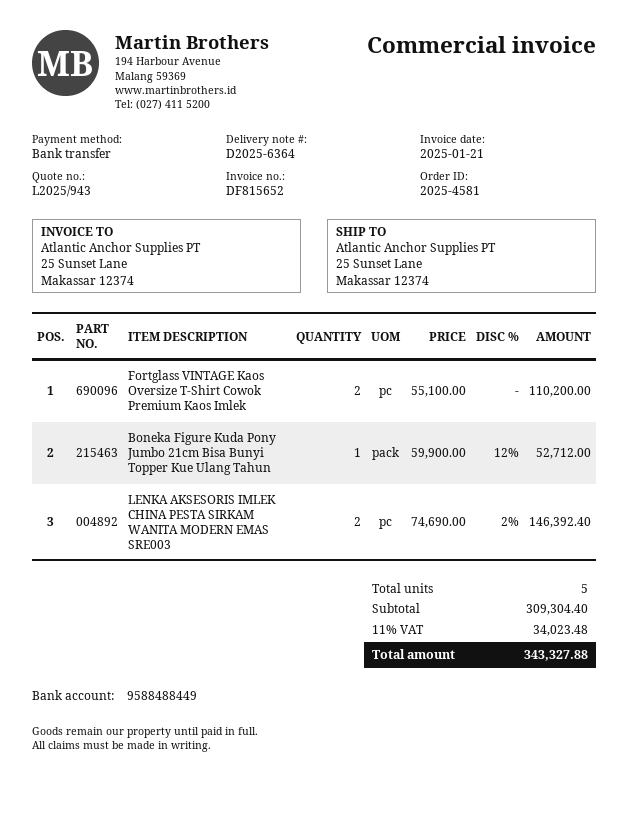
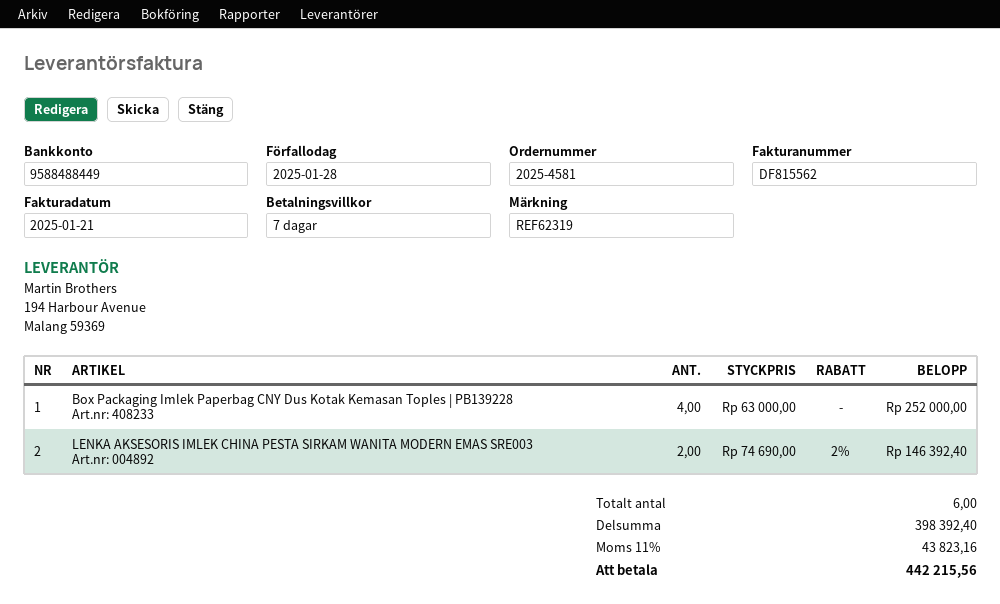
invoice number: DF815652 -> DF815562
Fortglass VINTAGE Kaos Oversize T-Shirt Cowok Premium Kaos Imlek: 2 x 55100.00 = 110200.00 -> none
Boneka Figure Kuda Pony Jumbo 21cm Bisa Bunyi Topper Kue Ulang Tahun: 1 x 59900.00 - 12% = 52712.00 -> none
Box Packaging Imlek Paperbag CNY Dus Kotak Kemasan Toples | PB139228: none -> 4 x 63000.00 = 252000.00
total quantity: 5 -> 6
subtotal: 309304.40 -> 398392.40
tax: 11% = 34023.48 -> 11% = 43823.16
total: 343327.88 -> 442215.56

